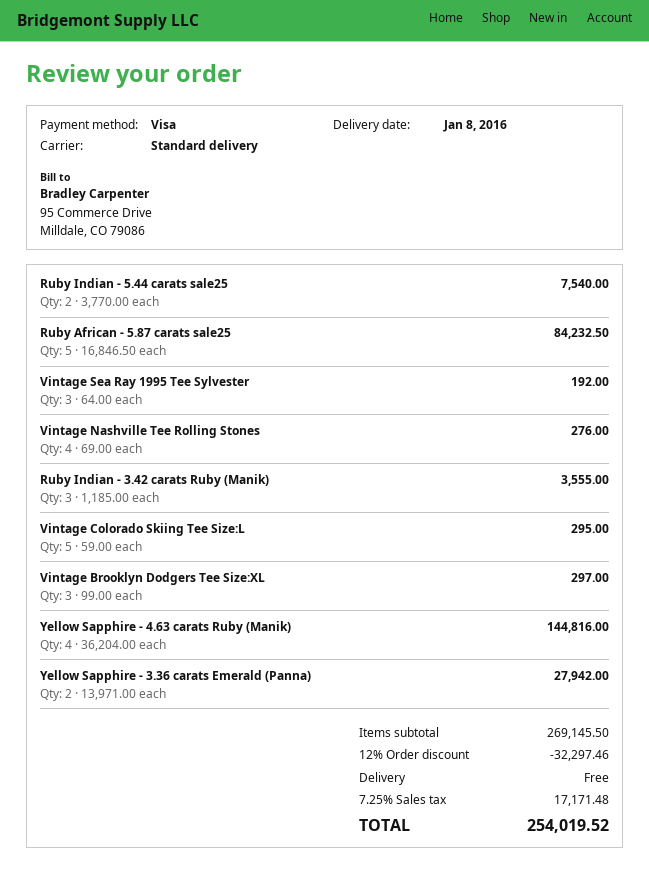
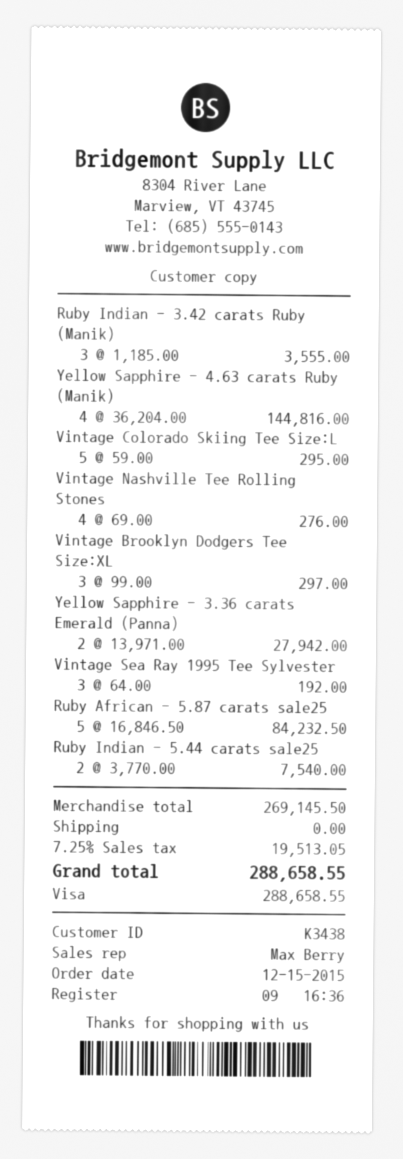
discount: 12% = 32297.46 -> none
tax: 7.25% = 17171.48 -> 7.25% = 19513.05
total: 254019.52 -> 288658.55

